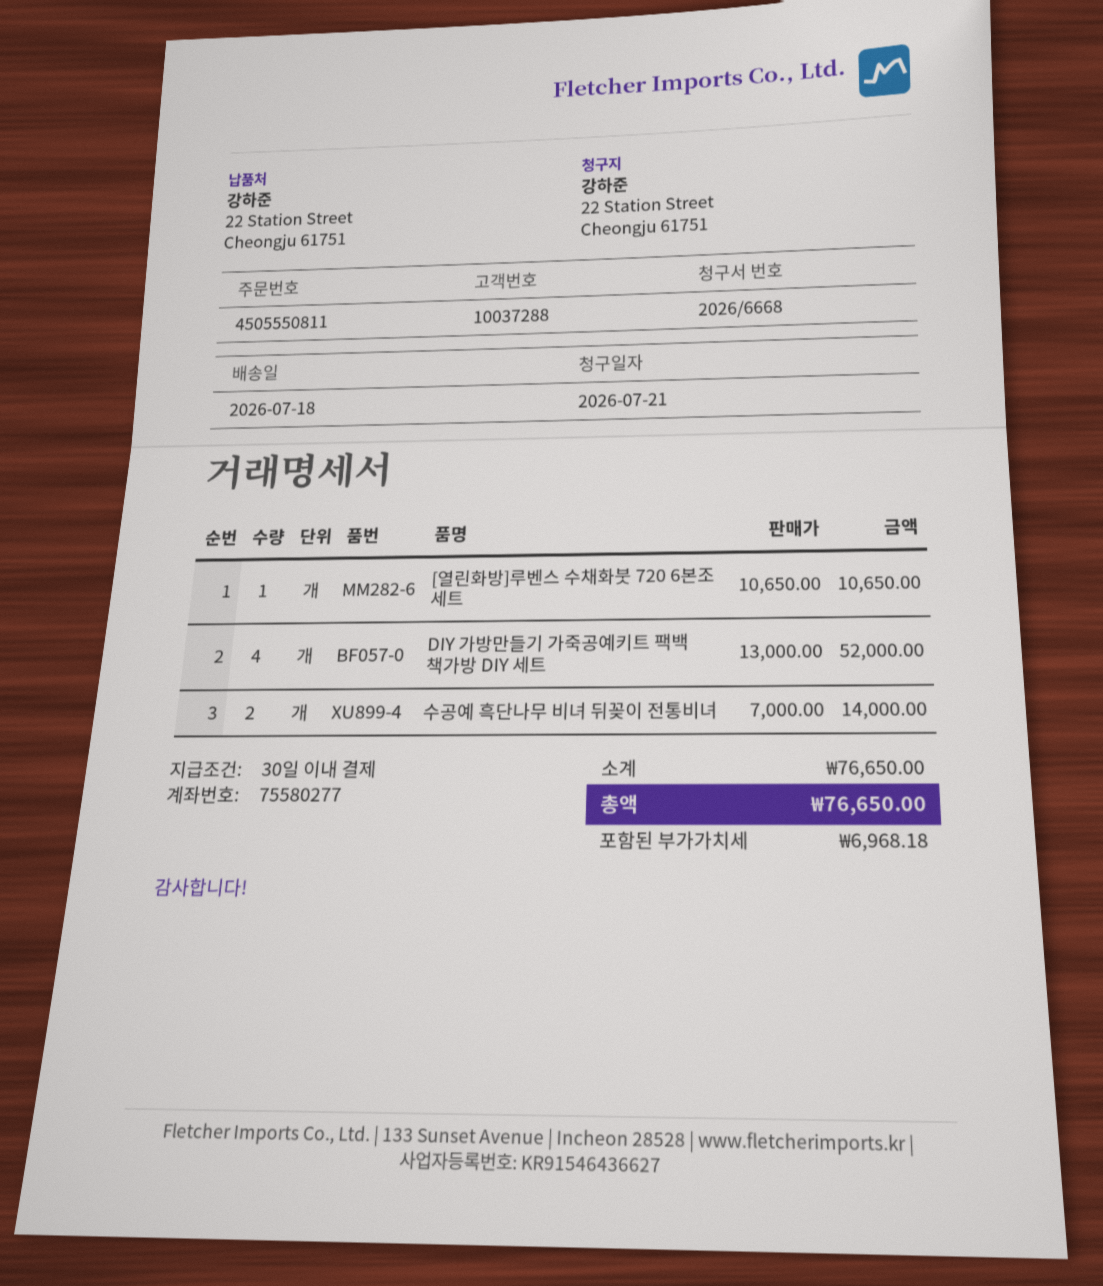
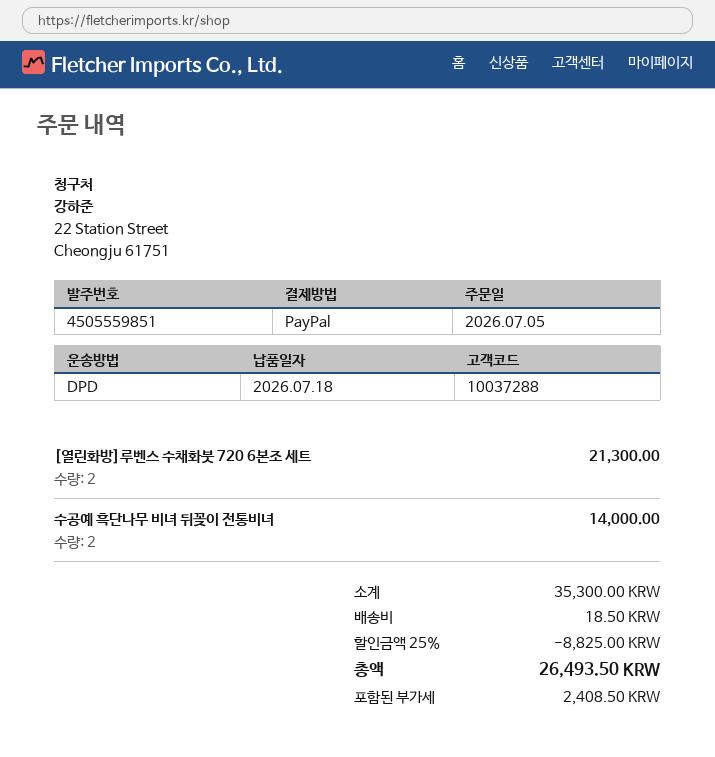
order number: 4505550811 -> 4505559851
[열린화방]루벤스 수채화붓 720 6본조 세트: 1 for 10650.00 -> 2 for 21300.00
DIY 가방만들기 가죽공예키트 팩백 책가방 DIY 세트: 4 for 52000.00 -> none
subtotal: 76650.00 -> 35300.00
discount: none -> 25% = 8825.00
shipping: none -> 18.50
tax: 6968.18 -> 2408.50
total: 76650.00 -> 26493.50

